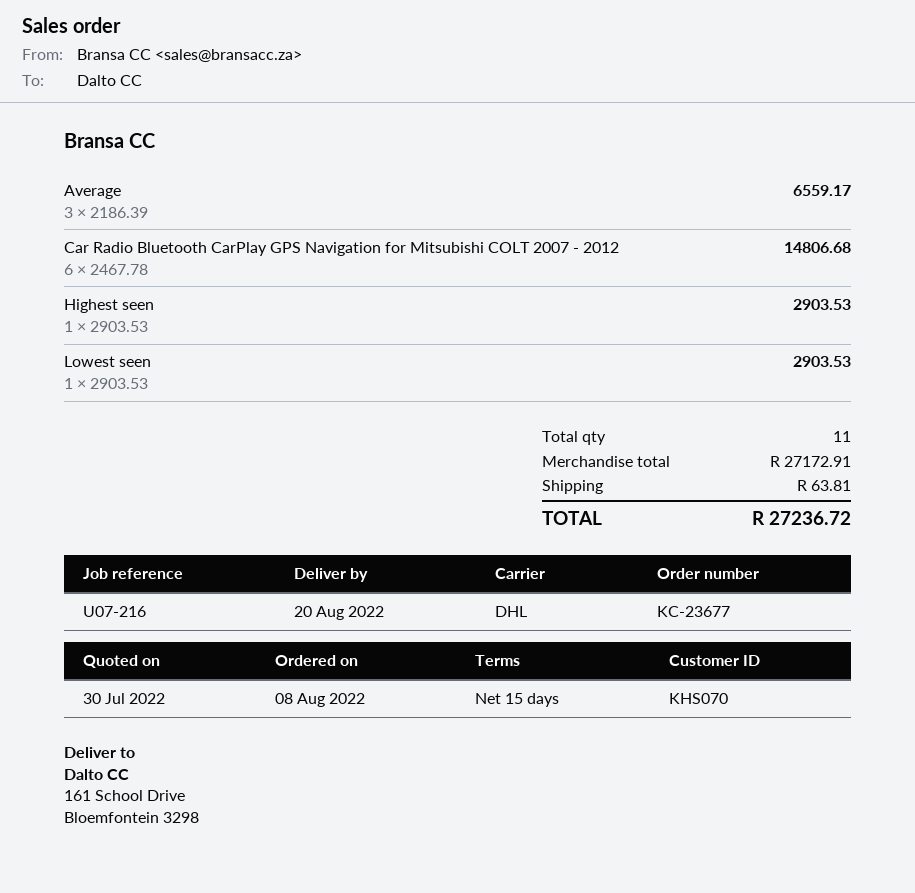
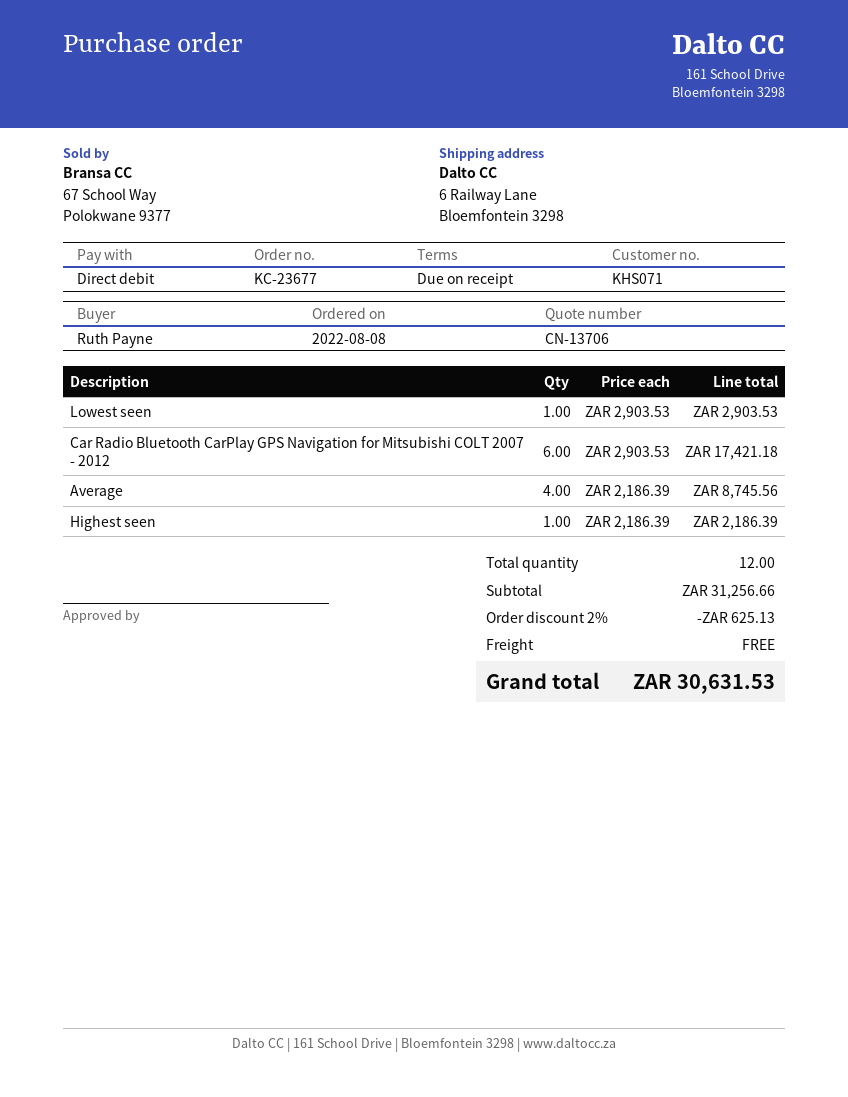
payment terms: 15 days -> on receipt
customer number: KHS070 -> KHS071
ship to: 161 School Drive, Bloemfontein 3298 -> 6 Railway Lane, Bloemfontein 3298
Average: 3 x 2186.39 = 6559.17 -> 4 x 2186.39 = 8745.56
Car Radio Bluetooth CarPlay GPS Navigation for Mitsubishi COLT 2007 - 2012: 6 x 2467.78 = 14806.68 -> 6 x 2903.53 = 17421.18
Highest seen: 1 x 2903.53 = 2903.53 -> 1 x 2186.39 = 2186.39
total quantity: 11 -> 12
subtotal: 27172.91 -> 31256.66
discount: none -> 2% = 625.13
shipping: 63.81 -> 0.00
total: 27236.72 -> 30631.53

